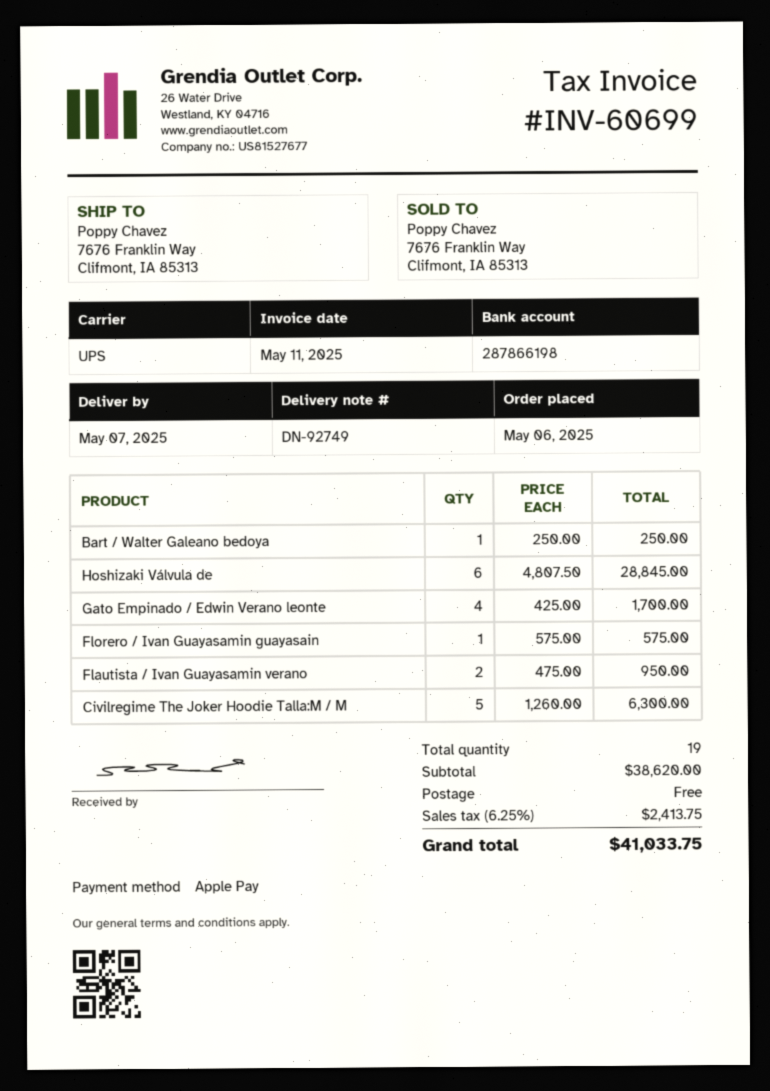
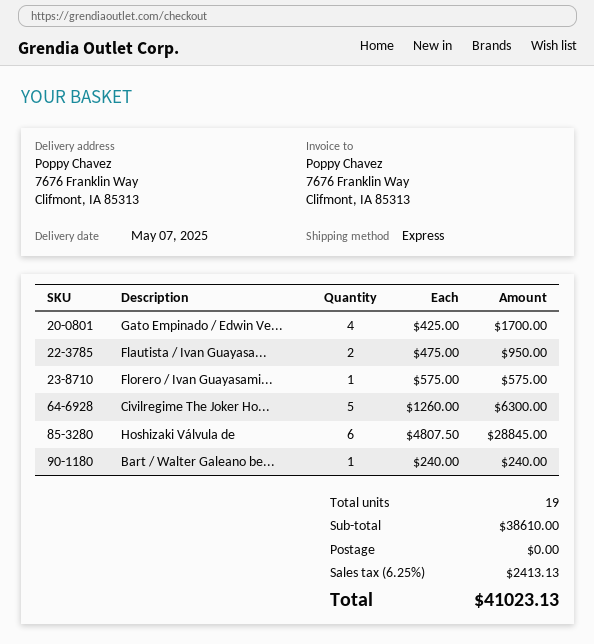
shipping method: UPS -> express
Bart / Walter Galeano bedoya: 1 x 250.00 = 250.00 -> 1 x 240.00 = 240.00
subtotal: 38620.00 -> 38610.00
tax: 6.25% = 2413.75 -> 6.25% = 2413.13
total: 41033.75 -> 41023.13

